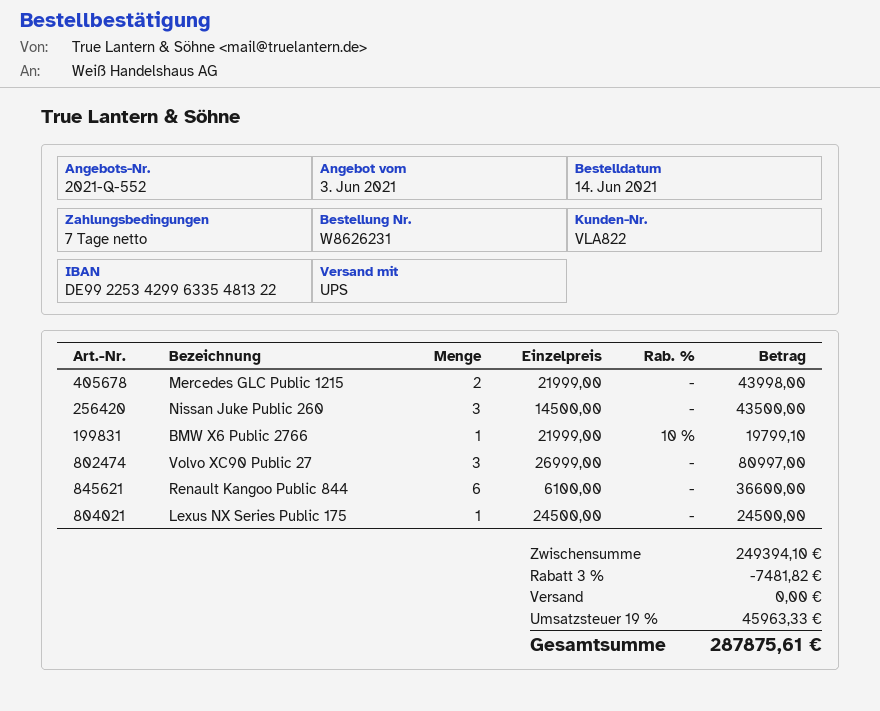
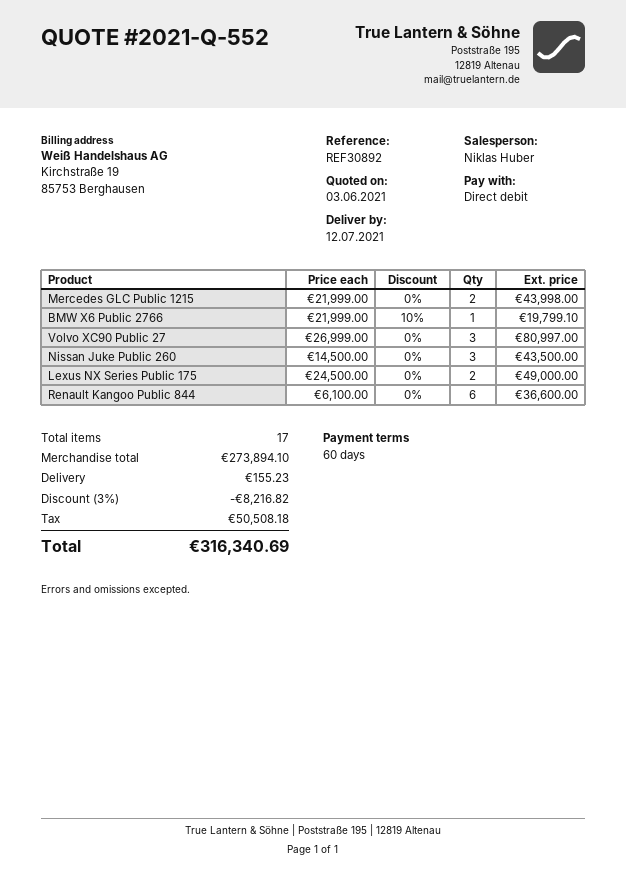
payment terms: 7 days -> 60 days
Lexus NX Series Public 175: 1 x 24500.00 = 24500.00 -> 2 x 24500.00 = 49000.00
subtotal: 249394.10 -> 273894.10
discount: 3% = 7481.82 -> 3% = 8216.82
shipping: 0.00 -> 155.23
tax: 45963.33 -> 50508.18
total: 287875.61 -> 316340.69

